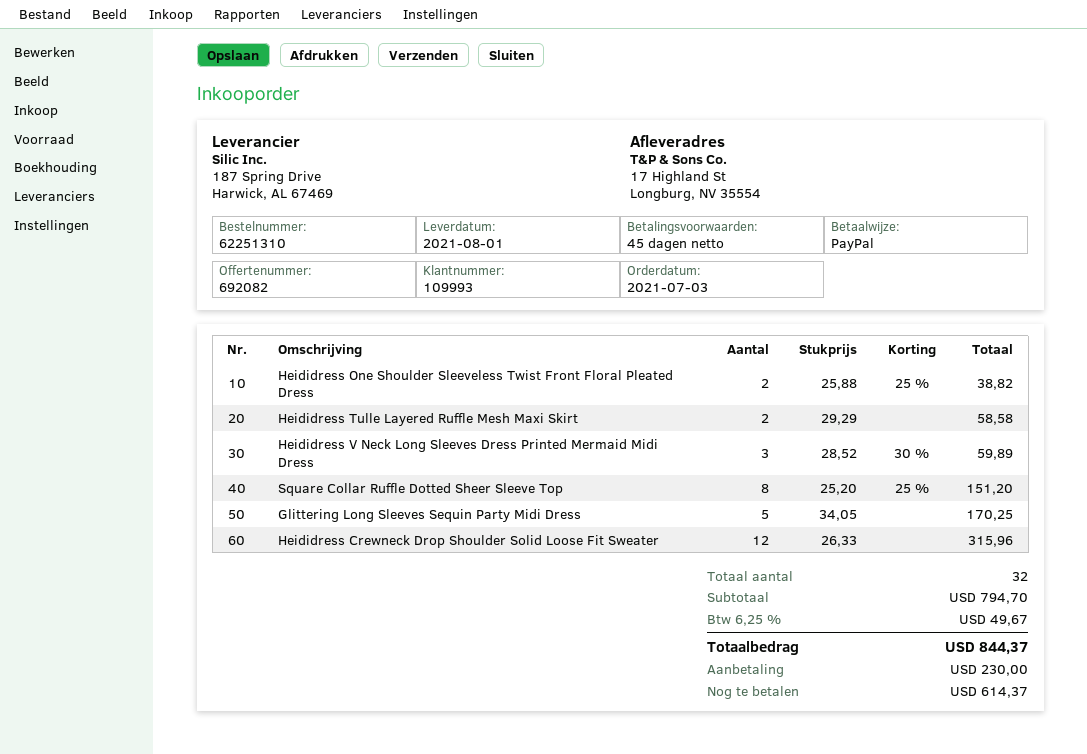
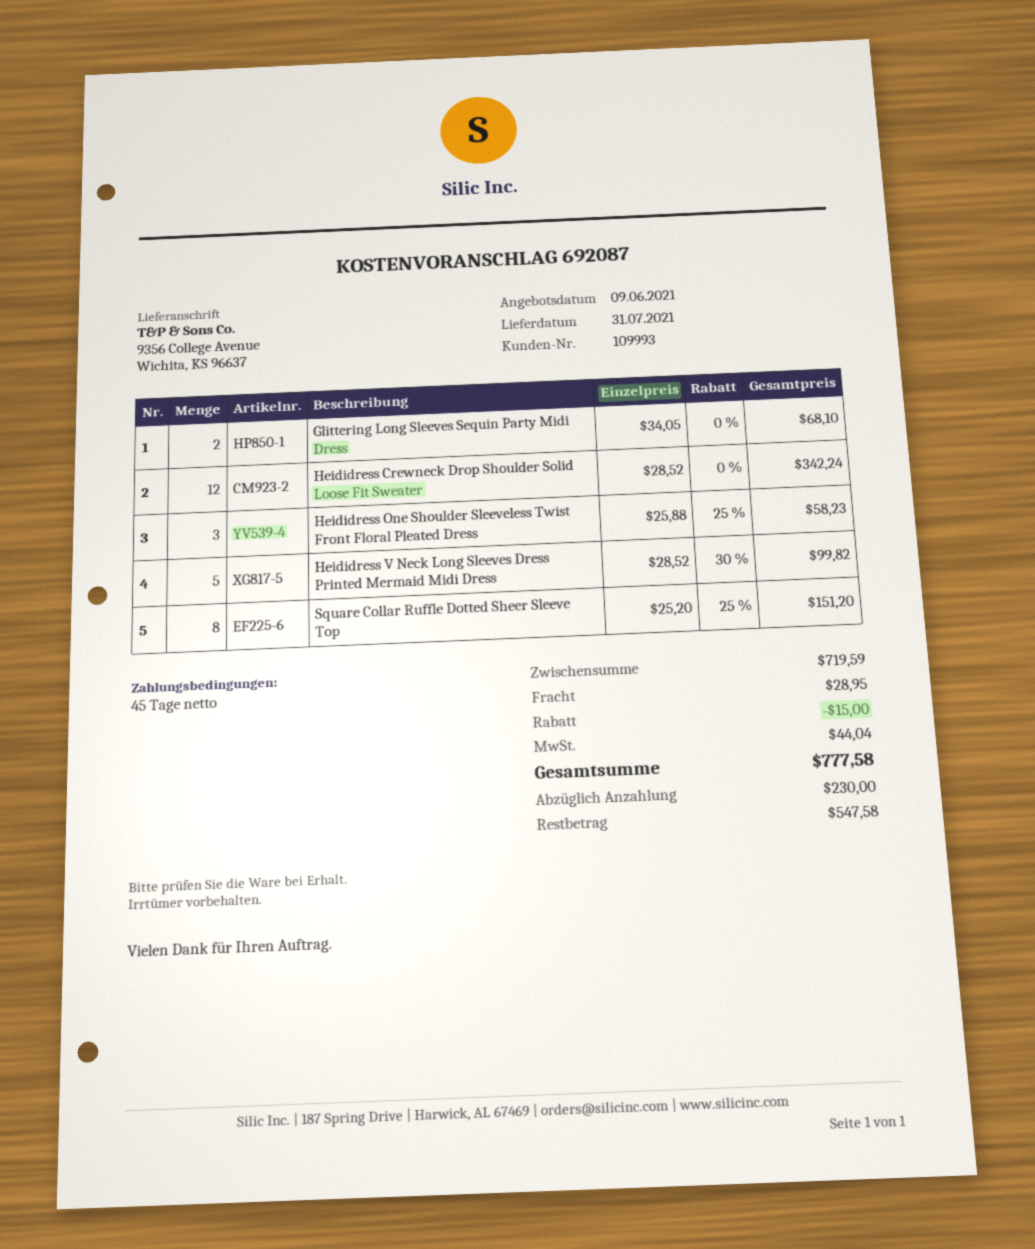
quote number: 692082 -> 692087
delivery date: 2021-08-01 -> 2021-07-31
ship to: 17 Highland St, Longburg, NV 35554 -> 9356 College Avenue, Wichita, KS 96637
Heididress One Shoulder Sleeveless Twist Front Floral Pleated Dress: 2 x 25.88 - 25% = 38.82 -> 3 x 25.88 - 25% = 58.23
Heididress Tulle Layered Ruffle Mesh Maxi Skirt: 2 x 29.29 = 58.58 -> none
Heididress V Neck Long Sleeves Dress Printed Mermaid Midi Dress: 3 x 28.52 - 30% = 59.89 -> 5 x 28.52 - 30% = 99.82
Glittering Long Sleeves Sequin Party Midi Dress: 5 x 34.05 = 170.25 -> 2 x 34.05 = 68.10
Heididress Crewneck Drop Shoulder Solid Loose Fit Sweater: 12 x 26.33 = 315.96 -> 12 x 28.52 = 342.24
subtotal: 794.70 -> 719.59
discount: none -> 15.00
shipping: none -> 28.95
tax: 49.67 -> 44.04
total: 844.37 -> 777.58
balance: 614.37 -> 547.58

